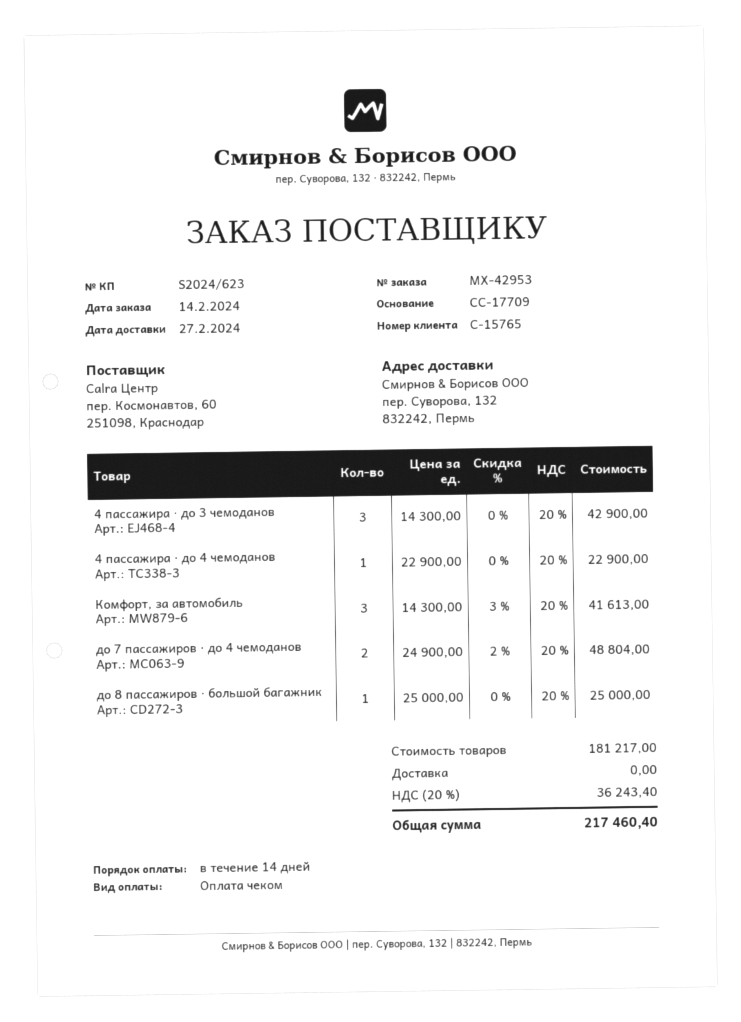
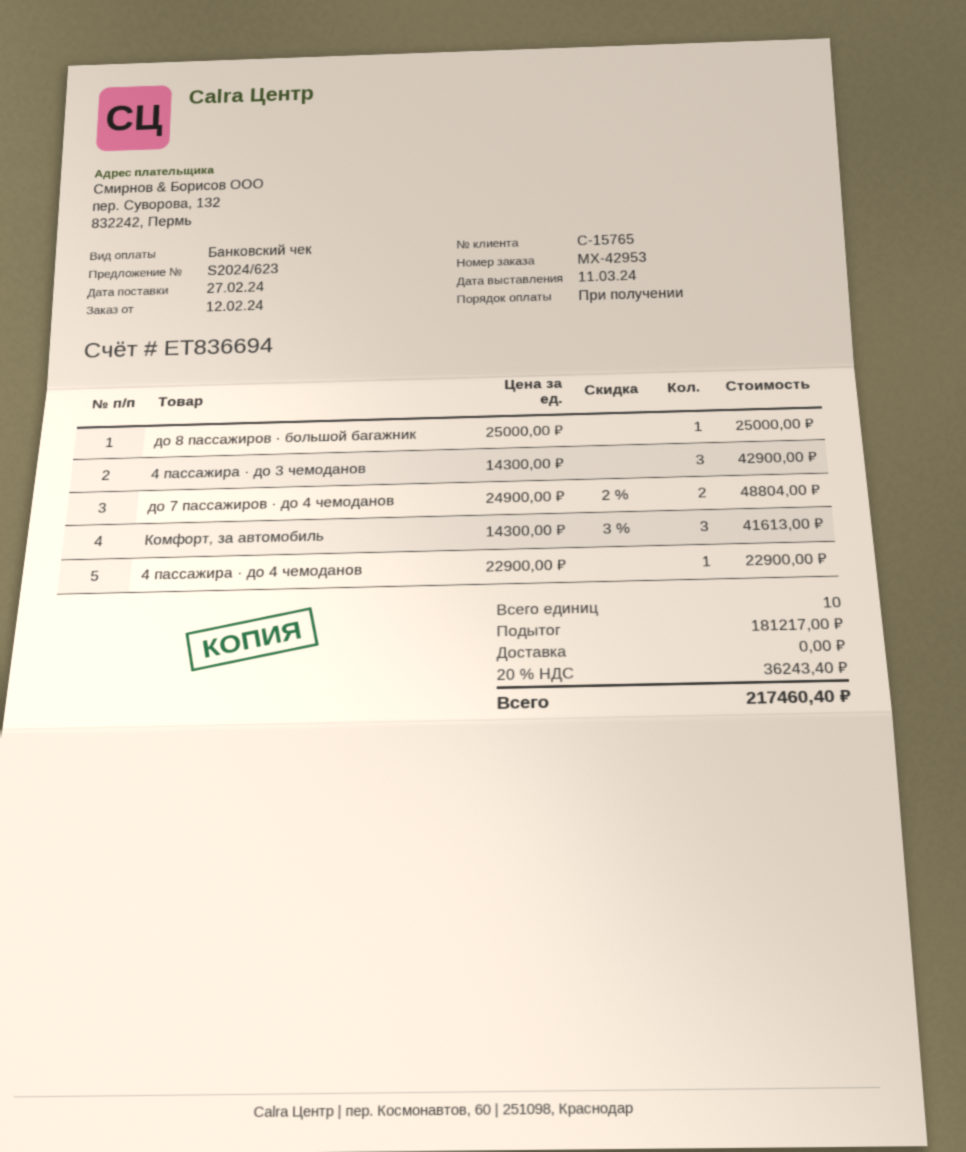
order date: 2024-02-14 -> 2024-02-12
payment terms: 14 days -> on receipt

